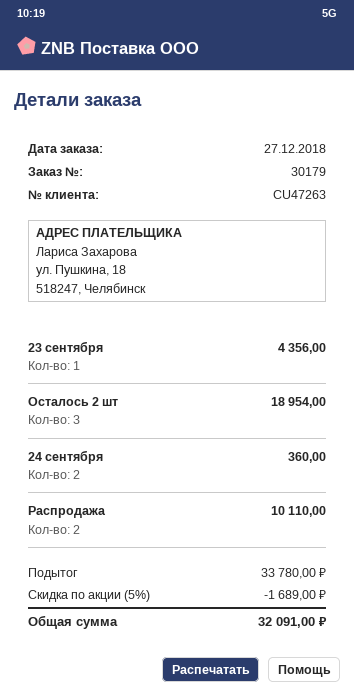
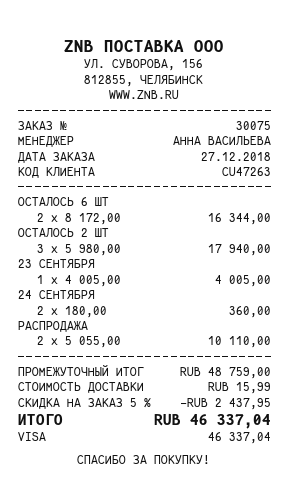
order number: 30179 -> 30075
23 сентября: 1 for 4356.00 -> 1 for 4005.00
Осталось 2 шт: 3 for 18954.00 -> 3 for 17940.00
ОСТАЛОСЬ 6 ШТ: none -> 2 for 16344.00
subtotal: 33780.00 -> 48759.00
discount: 5% = 1689.00 -> 5% = 2437.95
shipping: none -> 15.99
total: 32091.00 -> 46337.04

